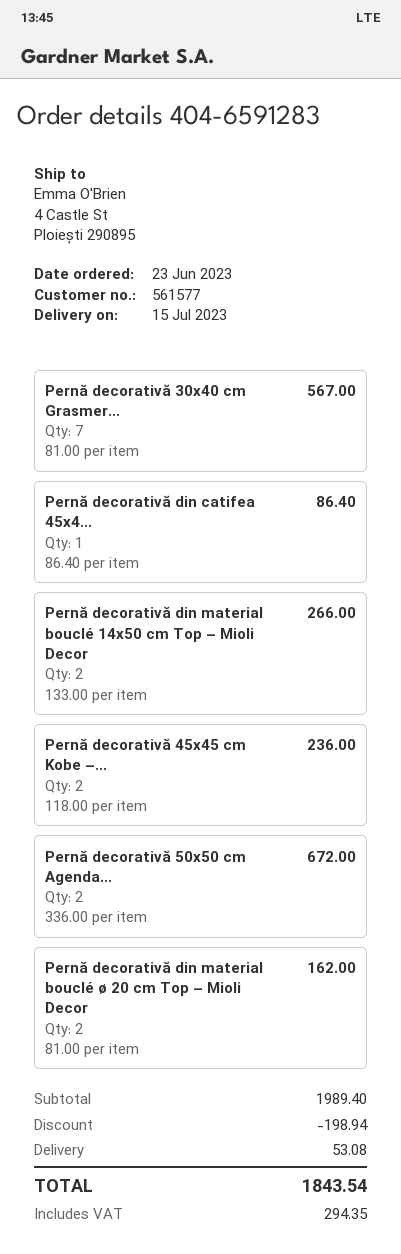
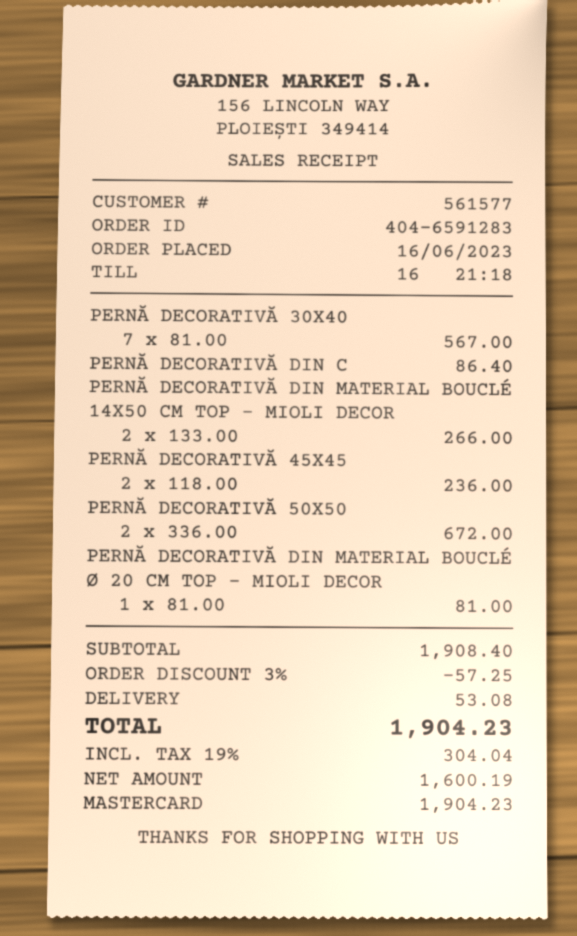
order date: 2023-06-23 -> 2023-06-16
Pernă decorativă din material bouclé ø 20 cm Top – Mioli Decor: 2 x 81.00 = 162.00 -> 1 x 81.00 = 81.00
subtotal: 1989.40 -> 1908.40
discount: 198.94 -> 57.25
tax: 294.35 -> 304.04
total: 1843.54 -> 1904.23

